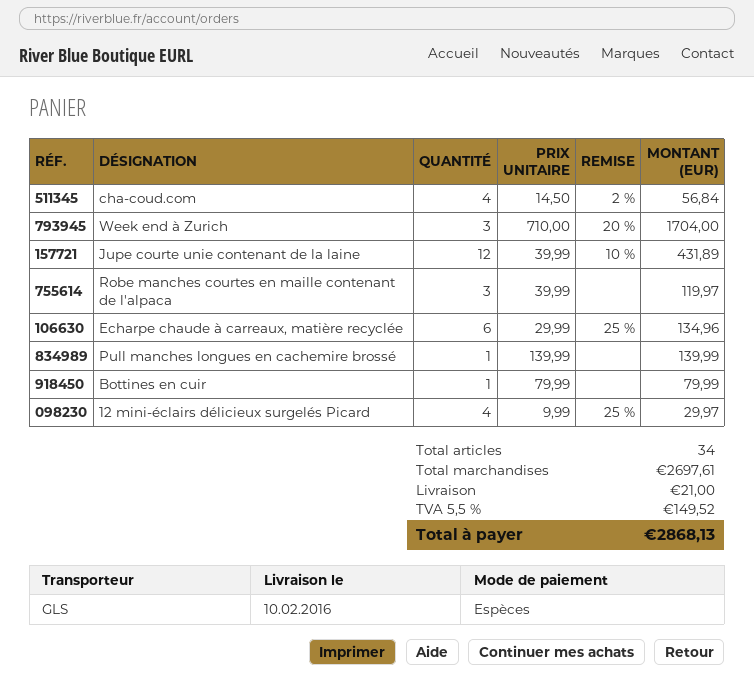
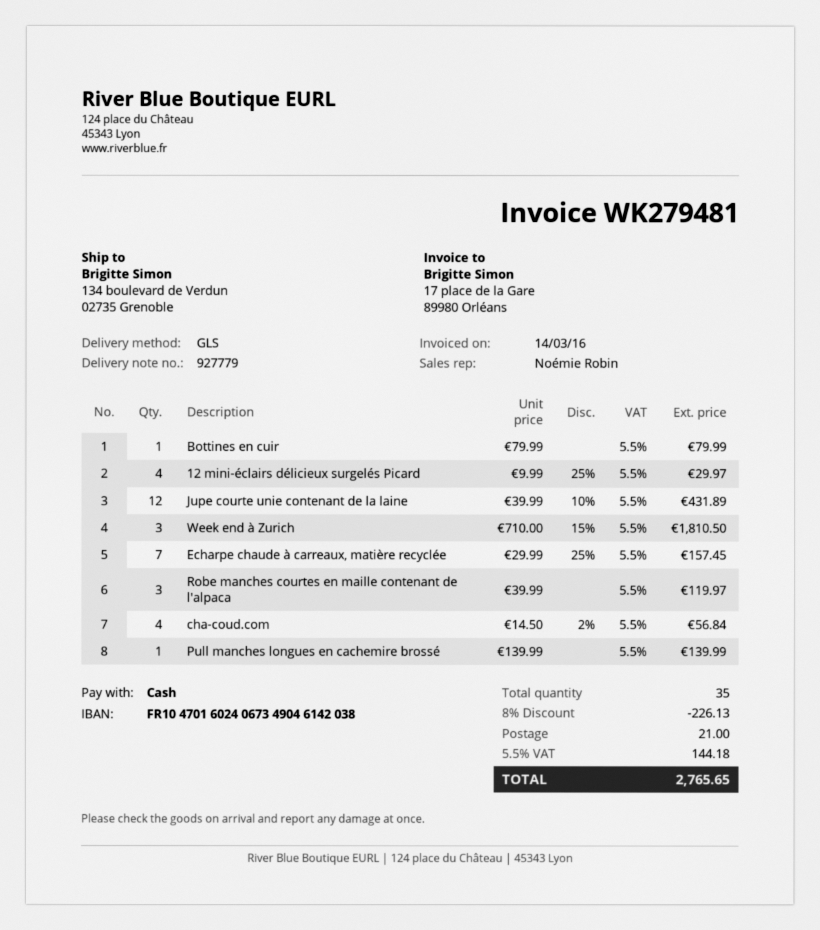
Week end à Zurich: 3 x 710.00 - 20% = 1704.00 -> 3 x 710.00 - 15% = 1810.50
Echarpe chaude à carreaux, matière recyclée: 6 x 29.99 - 25% = 134.96 -> 7 x 29.99 - 25% = 157.45
total quantity: 34 -> 35
discount: none -> 8% = 226.13
tax: 5.5% = 149.52 -> 5.5% = 144.18
total: 2868.13 -> 2765.65

